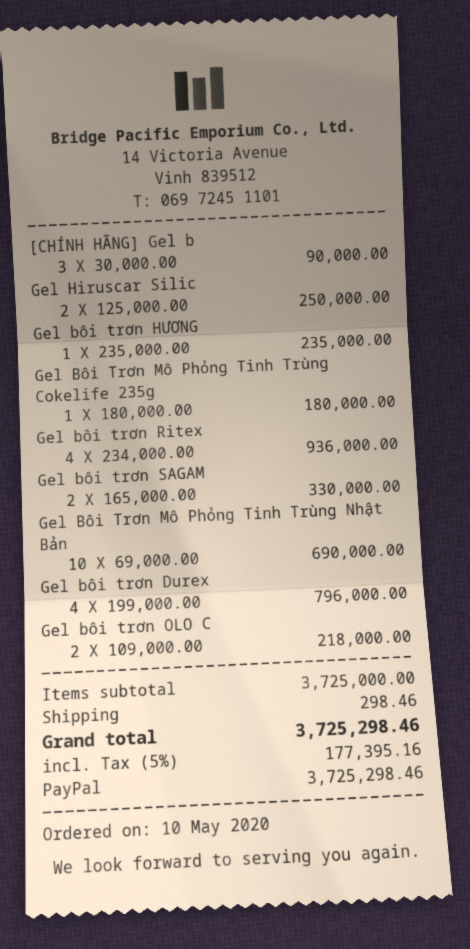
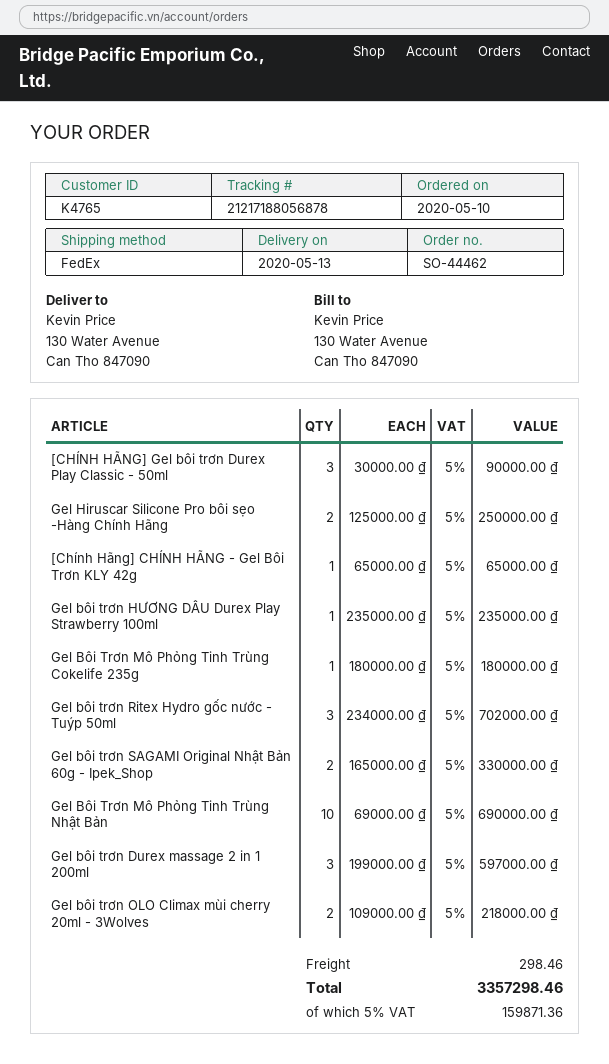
Gel bôi trơn Ritex: 4 x 234000.00 = 936000.00 -> 3 x 234000.00 = 702000.00
Gel bôi trơn Durex: 4 x 199000.00 = 796000.00 -> 3 x 199000.00 = 597000.00
[Chính Hãng] CHÍNH HÃNG - Gel Bôi Trơn KLY 42g: none -> 1 x 65000.00 = 65000.00
tax: 5% = 177395.16 -> 5% = 159871.36
total: 3725298.46 -> 3357298.46

